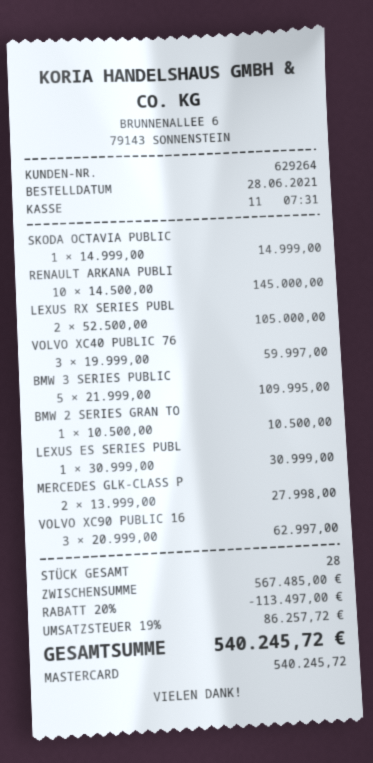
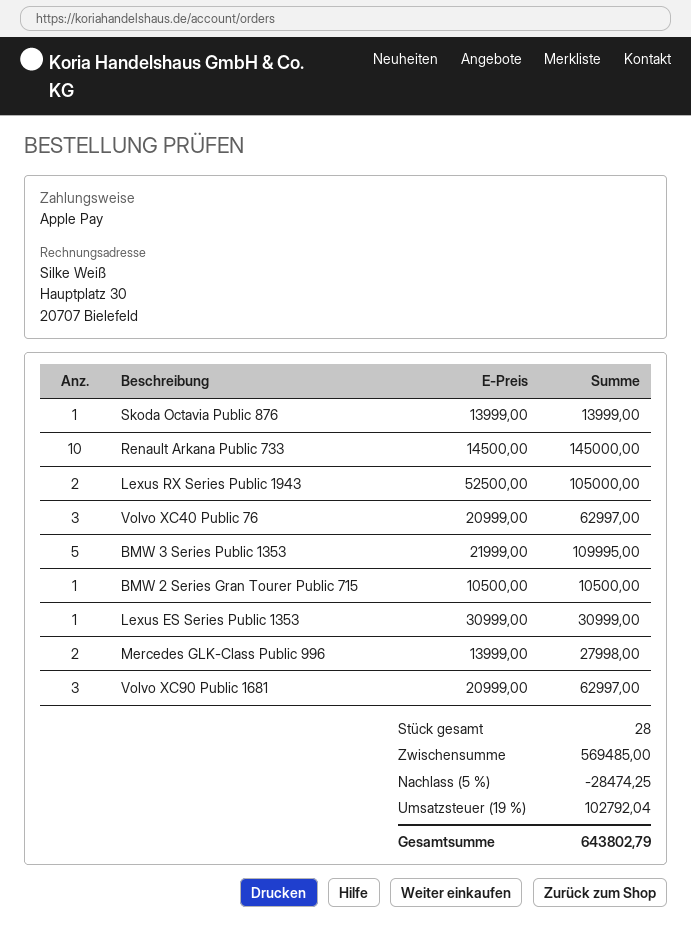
payment method: Mastercard -> Apple Pay
SKODA OCTAVIA PUBLIC: 1 x 14999.00 = 14999.00 -> 1 x 13999.00 = 13999.00
VOLVO XC40 PUBLIC 76: 3 x 19999.00 = 59997.00 -> 3 x 20999.00 = 62997.00
subtotal: 567485.00 -> 569485.00
discount: 20% = 113497.00 -> 5% = 28474.25
tax: 19% = 86257.72 -> 19% = 102792.04
total: 540245.72 -> 643802.79

